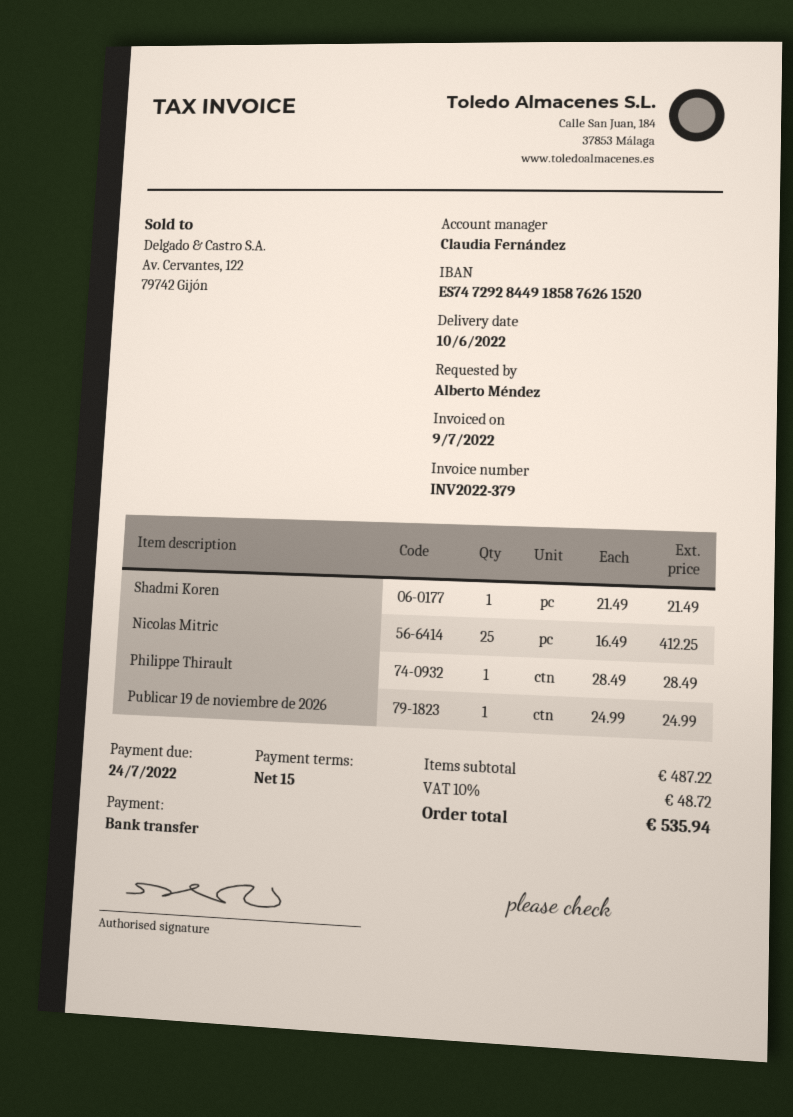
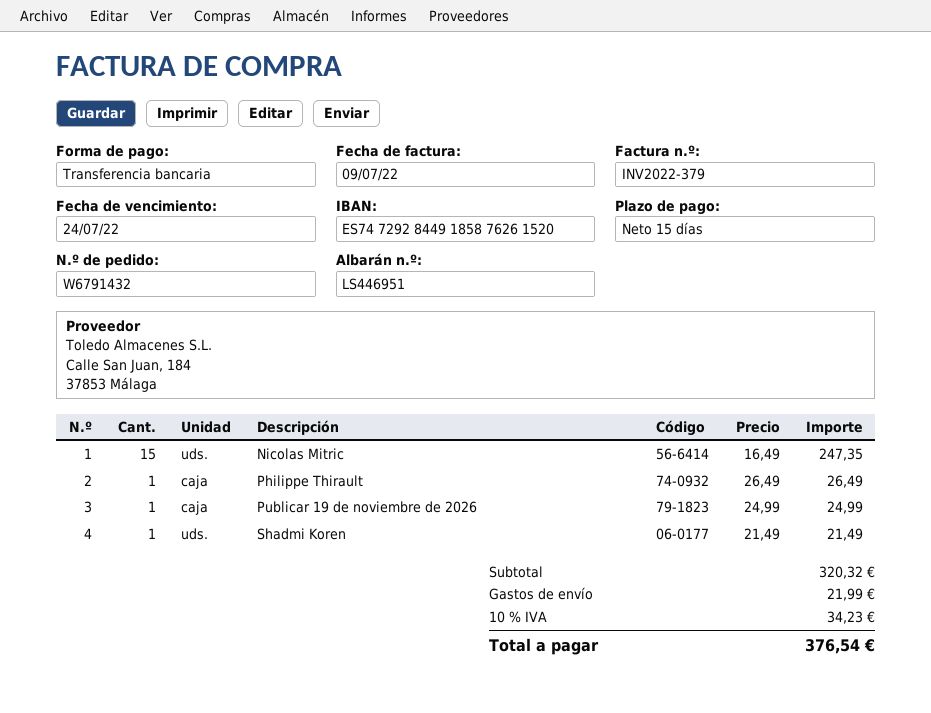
Nicolas Mitric: 25 x 16.49 = 412.25 -> 15 x 16.49 = 247.35
Philippe Thirault: 1 x 28.49 = 28.49 -> 1 x 26.49 = 26.49
subtotal: 487.22 -> 320.32
shipping: none -> 21.99
tax: 10% = 48.72 -> 10% = 34.23
total: 535.94 -> 376.54

